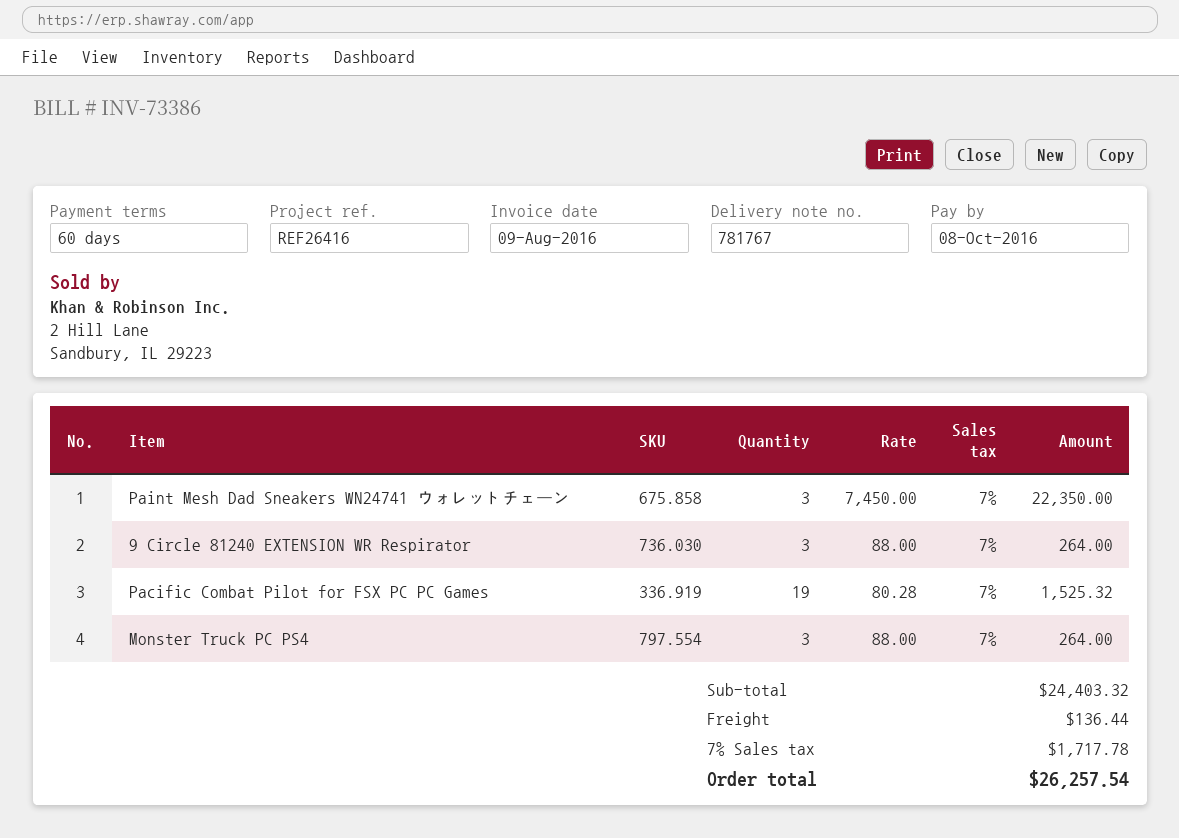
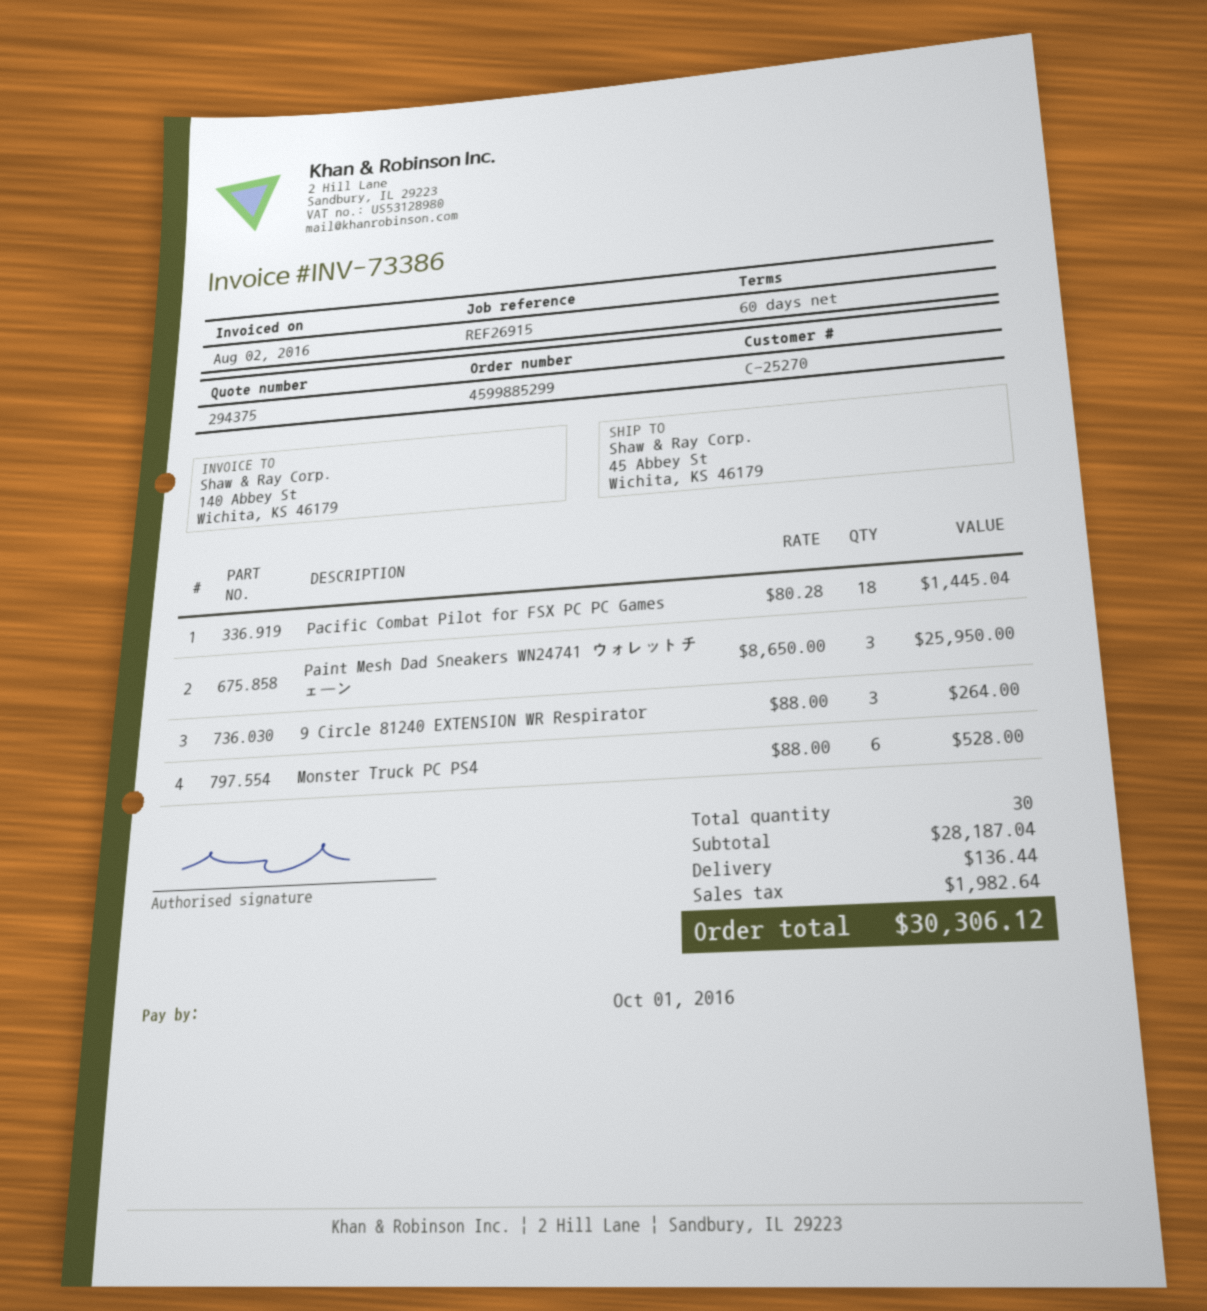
invoice date: 2016-08-09 -> 2016-08-02
due date: 2016-10-08 -> 2016-10-01
reference: REF26416 -> REF26915
Paint Mesh Dad Sneakers WN24741 ウォレットチェーン: 3 x 7450.00 = 22350.00 -> 3 x 8650.00 = 25950.00
Pacific Combat Pilot for FSX PC PC Games: 19 x 80.28 = 1525.32 -> 18 x 80.28 = 1445.04
Monster Truck PC PS4: 3 x 88.00 = 264.00 -> 6 x 88.00 = 528.00
subtotal: 24403.32 -> 28187.04
tax: 1717.78 -> 1982.64
total: 26257.54 -> 30306.12

